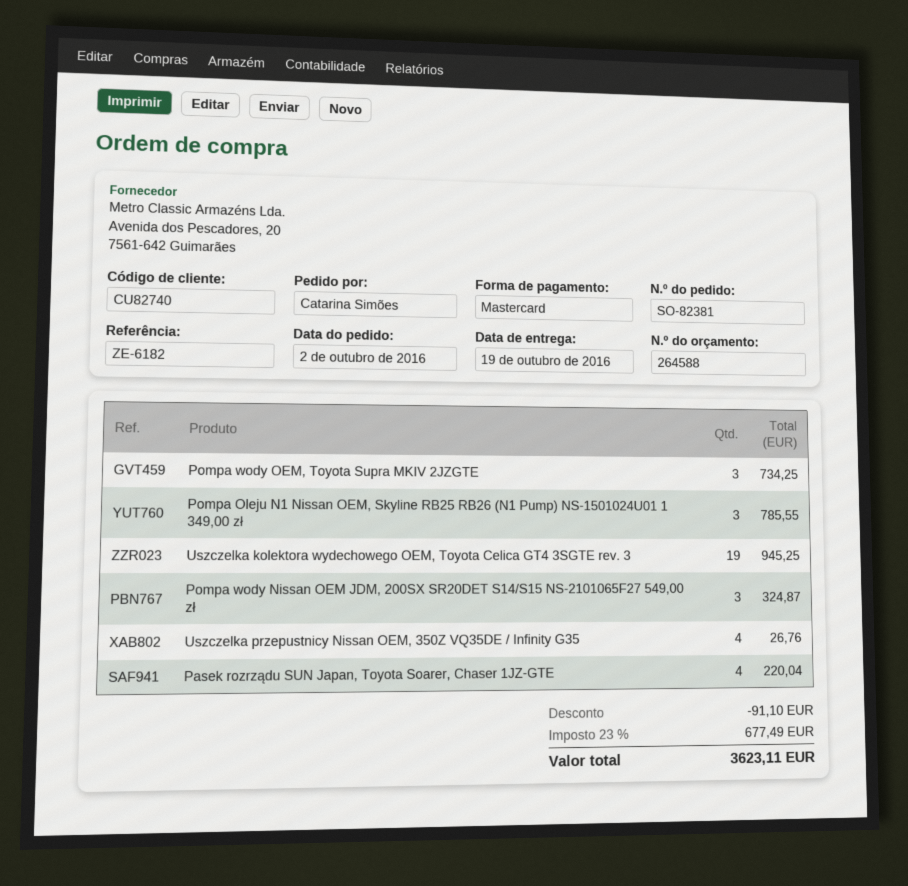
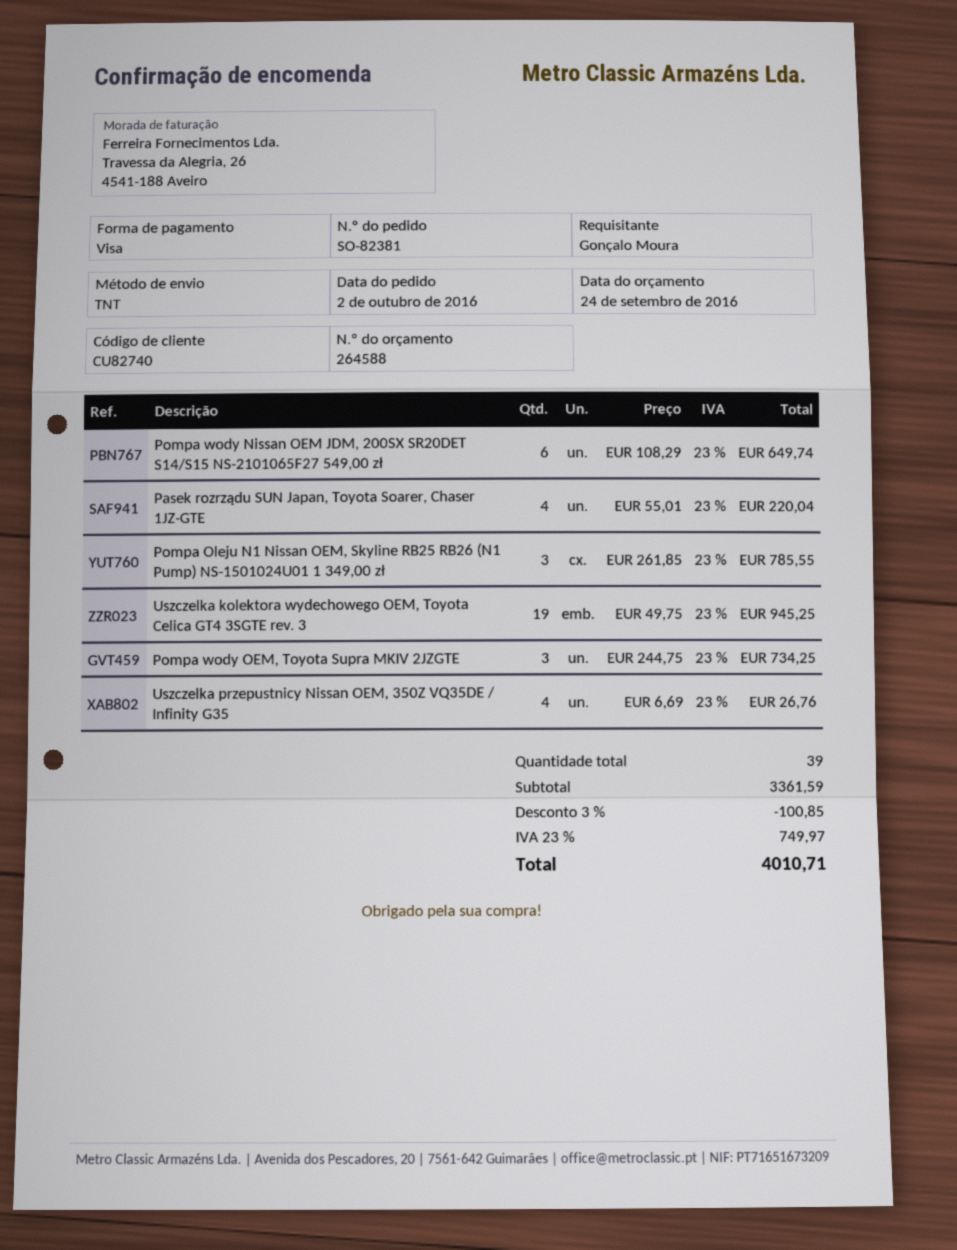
ordered by: Catarina Simões -> Gonçalo Moura
payment method: Mastercard -> Visa
Pompa wody Nissan OEM JDM, 200SX SR20DET S14/S15 NS-2101065F27 549,00 zł: 3 for 324.87 -> 6 for 649.74
discount: 91.10 -> 100.85
tax: 23% = 677.49 -> 23% = 749.97
total: 3623.11 -> 4010.71

